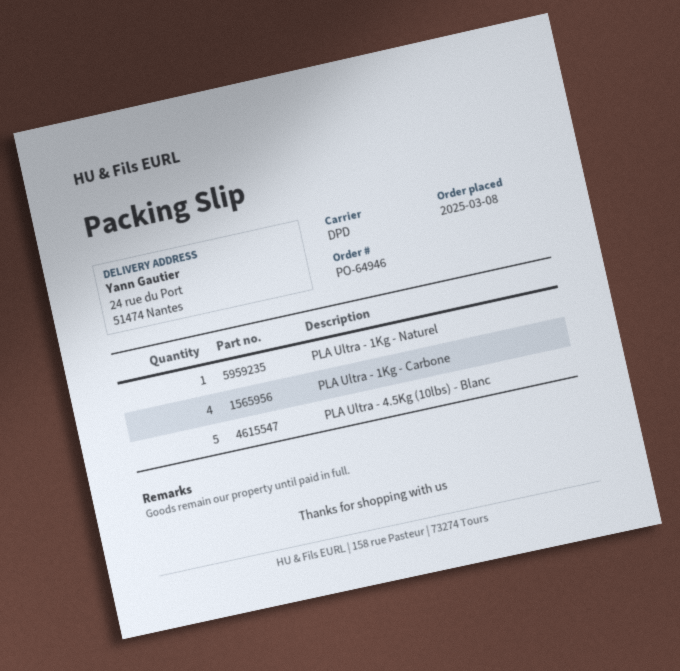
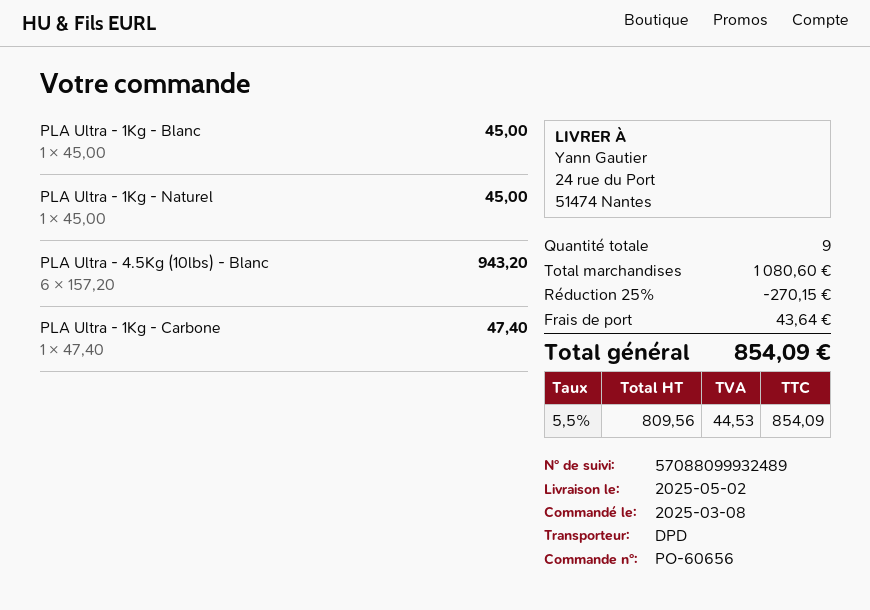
order number: PO-64946 -> PO-60656
PLA Ultra - 1Kg - Carbone: 4 -> 1
PLA Ultra - 4.5Kg (10lbs) - Blanc: 5 -> 6
PLA Ultra - 1Kg - Blanc: none -> 1

